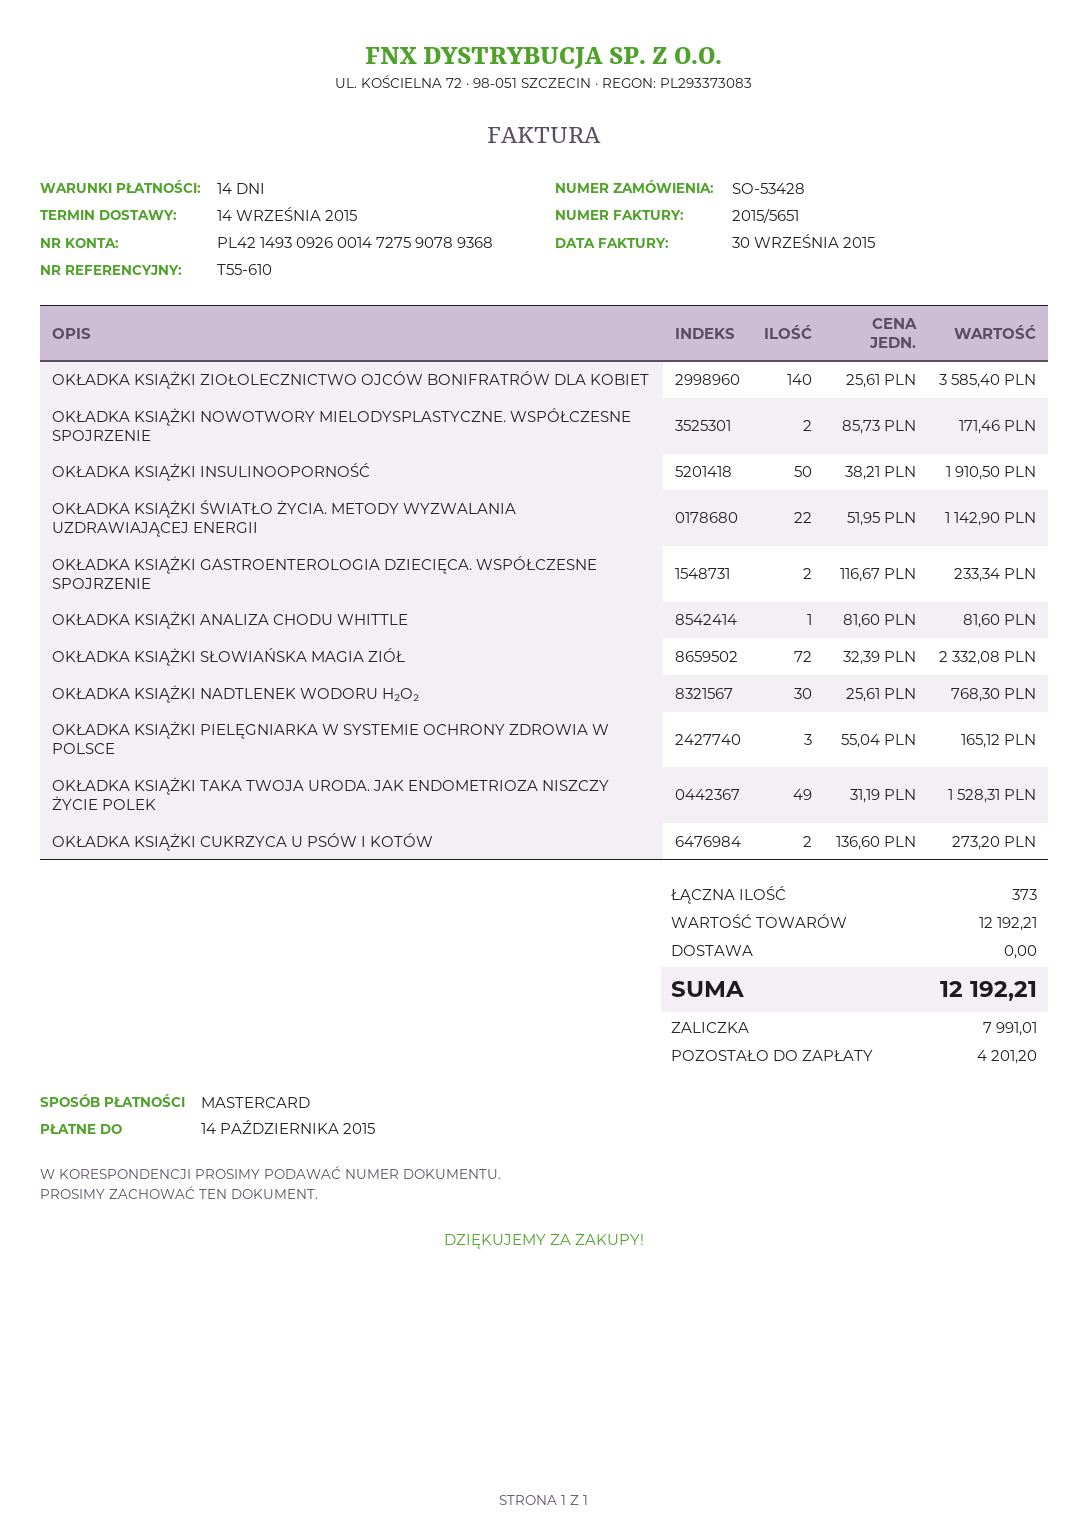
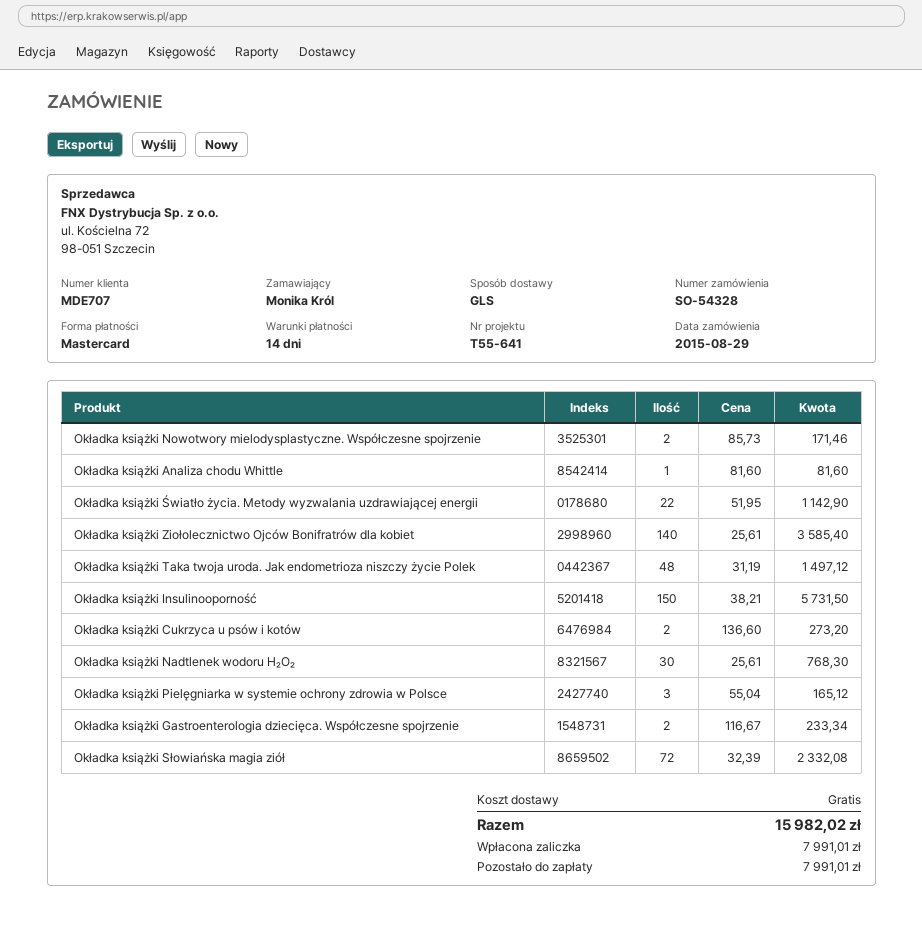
order number: SO-53428 -> SO-54328
reference: T55-610 -> T55-641
OKŁADKA KSIĄŻKI INSULINOOPORNOŚĆ: 50 x 38.21 = 1910.50 -> 150 x 38.21 = 5731.50
OKŁADKA KSIĄŻKI TAKA TWOJA URODA. JAK ENDOMETRIOZA NISZCZY ŻYCIE POLEK: 49 x 31.19 = 1528.31 -> 48 x 31.19 = 1497.12
total: 12192.21 -> 15982.02
balance: 4201.20 -> 7991.01

